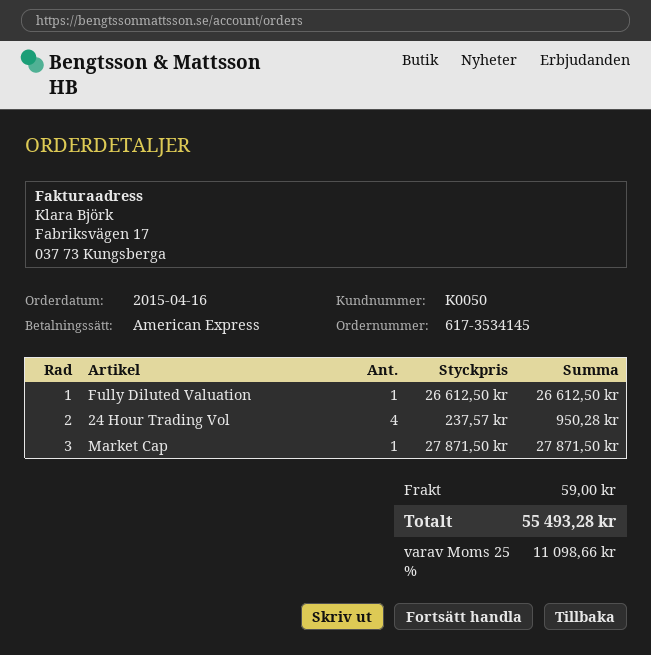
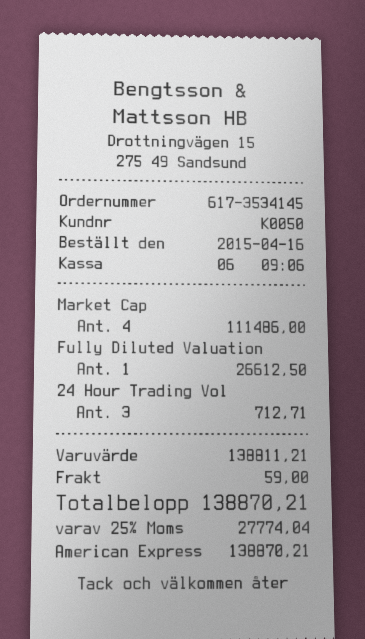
24 Hour Trading Vol: 4 for 950.28 -> 3 for 712.71
Market Cap: 1 for 27871.50 -> 4 for 111486.00
tax: 25% = 11098.66 -> 25% = 27774.04
total: 55493.28 -> 138870.21

